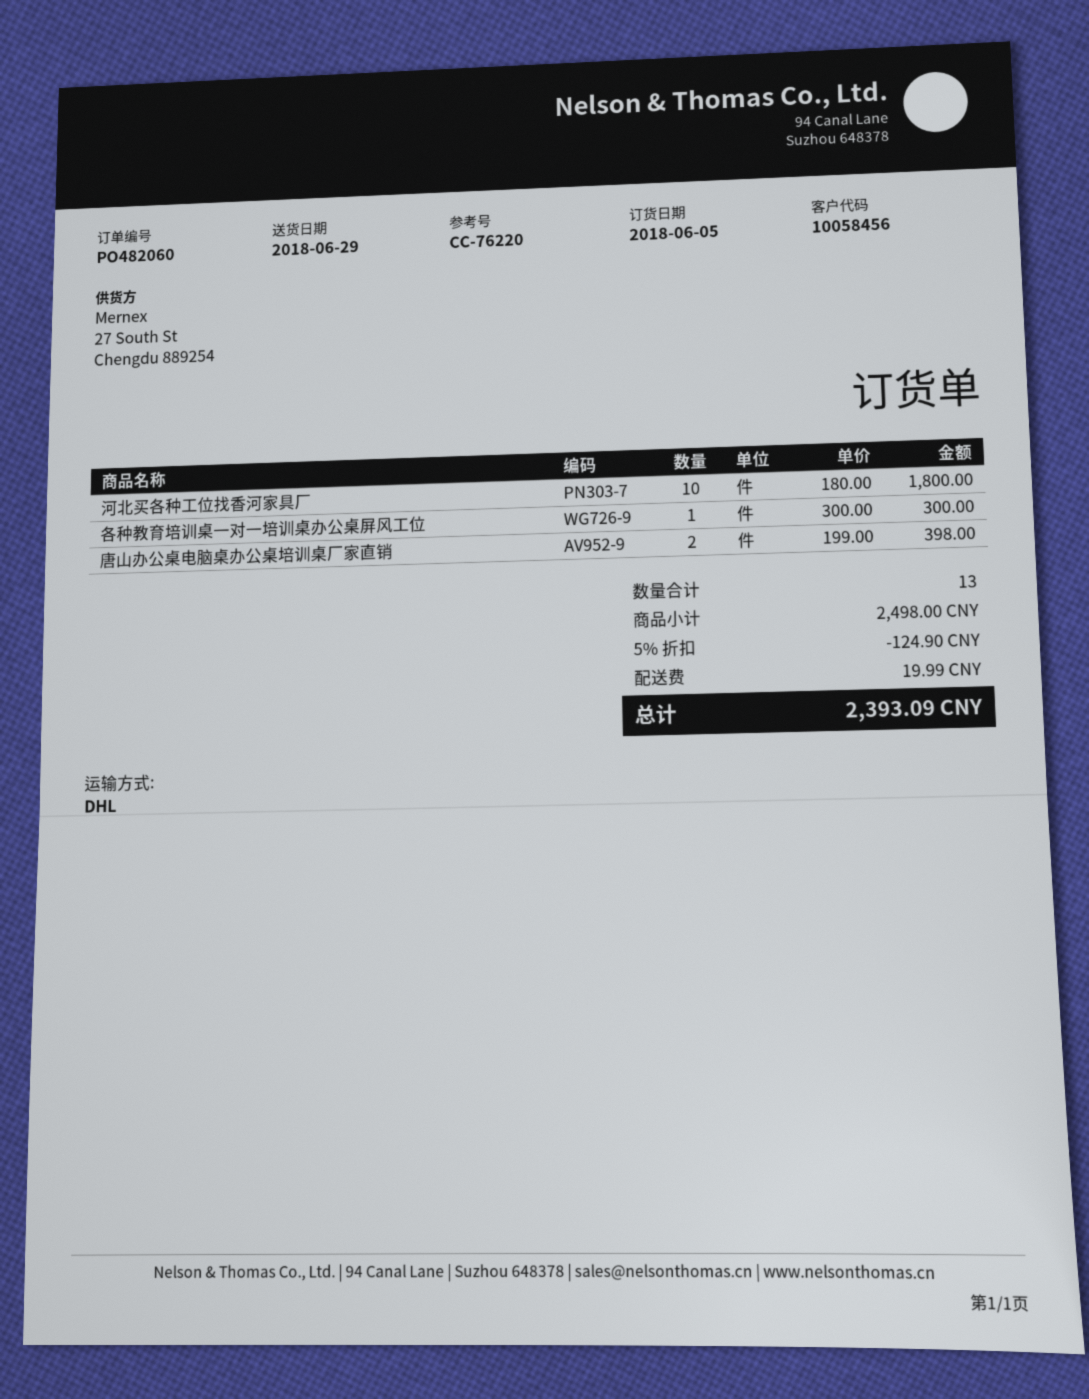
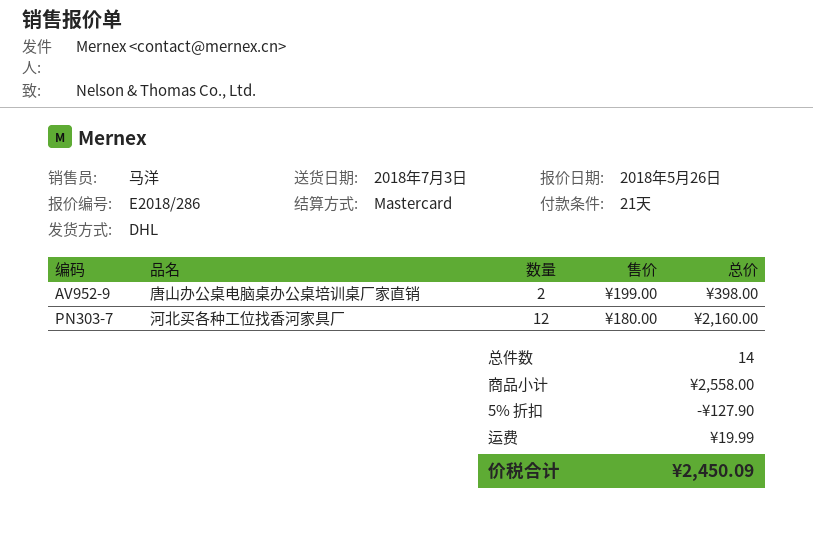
delivery date: 2018-06-29 -> 2018-07-03
河北买各种工位找香河家具厂: 10 x 180.00 = 1800.00 -> 12 x 180.00 = 2160.00
各种教育培训桌一对一培训桌办公桌屏风工位: 1 x 300.00 = 300.00 -> none
total quantity: 13 -> 14
subtotal: 2498.00 -> 2558.00
discount: 5% = 124.90 -> 5% = 127.90
total: 2393.09 -> 2450.09

